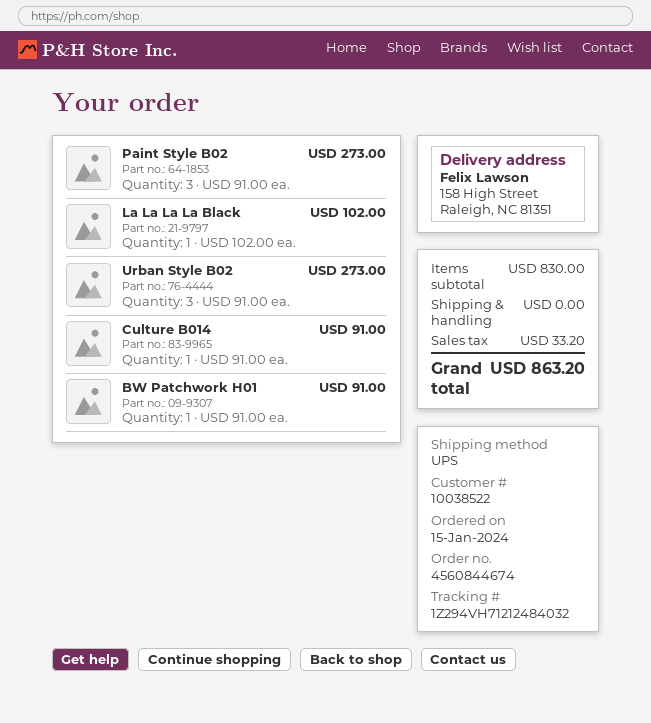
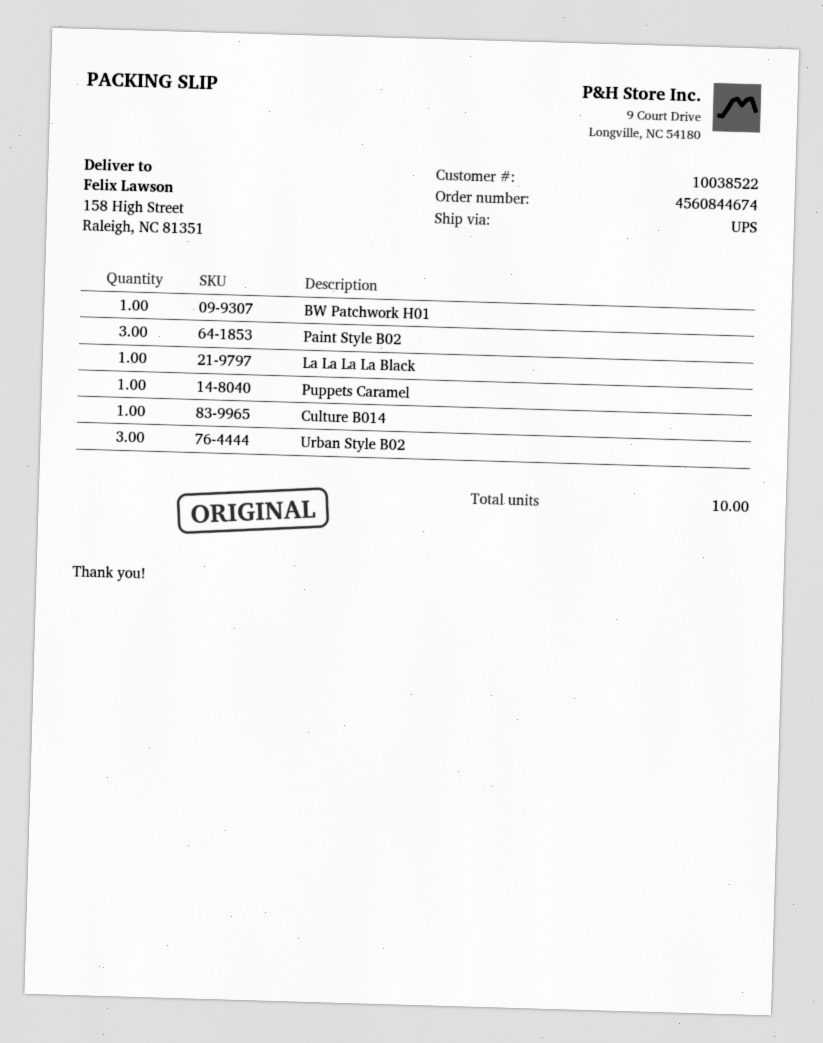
Puppets Caramel: none -> 1

